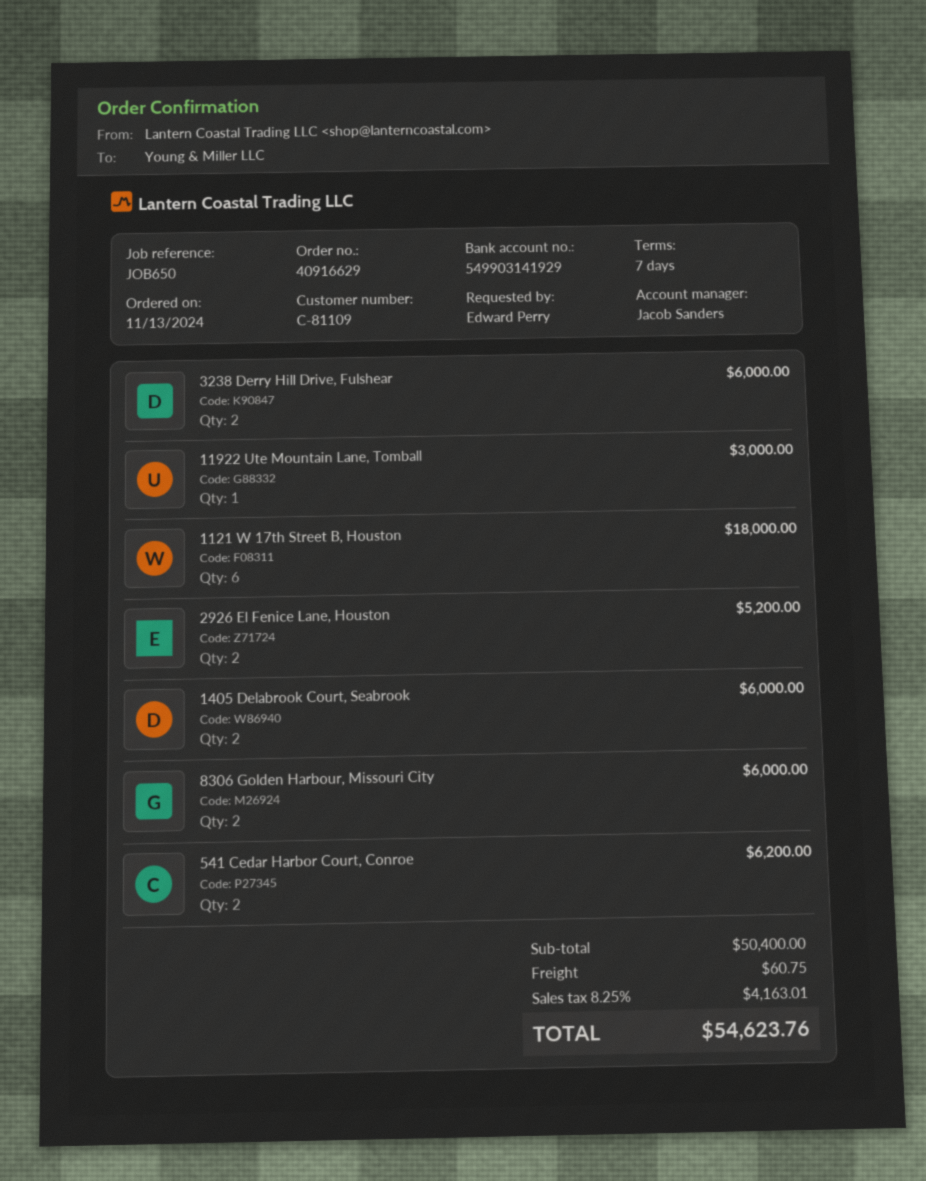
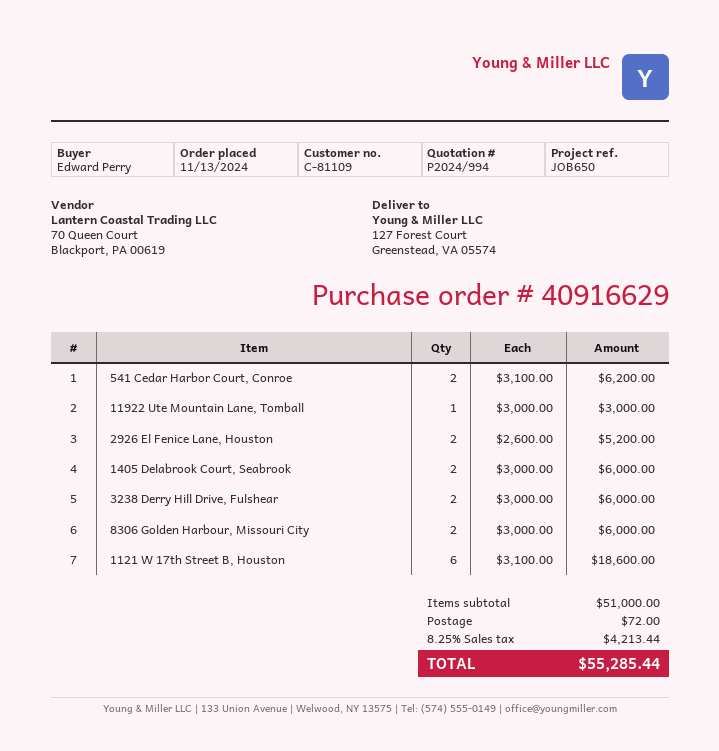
1121 W 17th Street B, Houston: 6 for 18000.00 -> 6 for 18600.00
subtotal: 50400.00 -> 51000.00
shipping: 60.75 -> 72.00
tax: 8.25% = 4163.01 -> 8.25% = 4213.44
total: 54623.76 -> 55285.44

